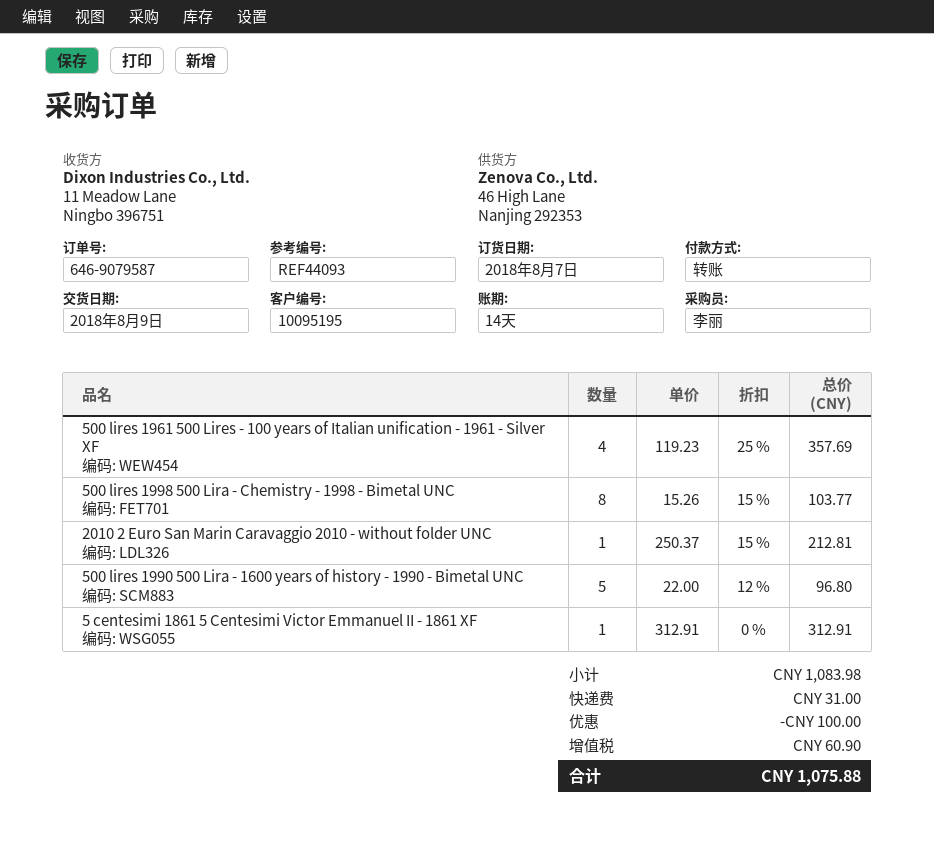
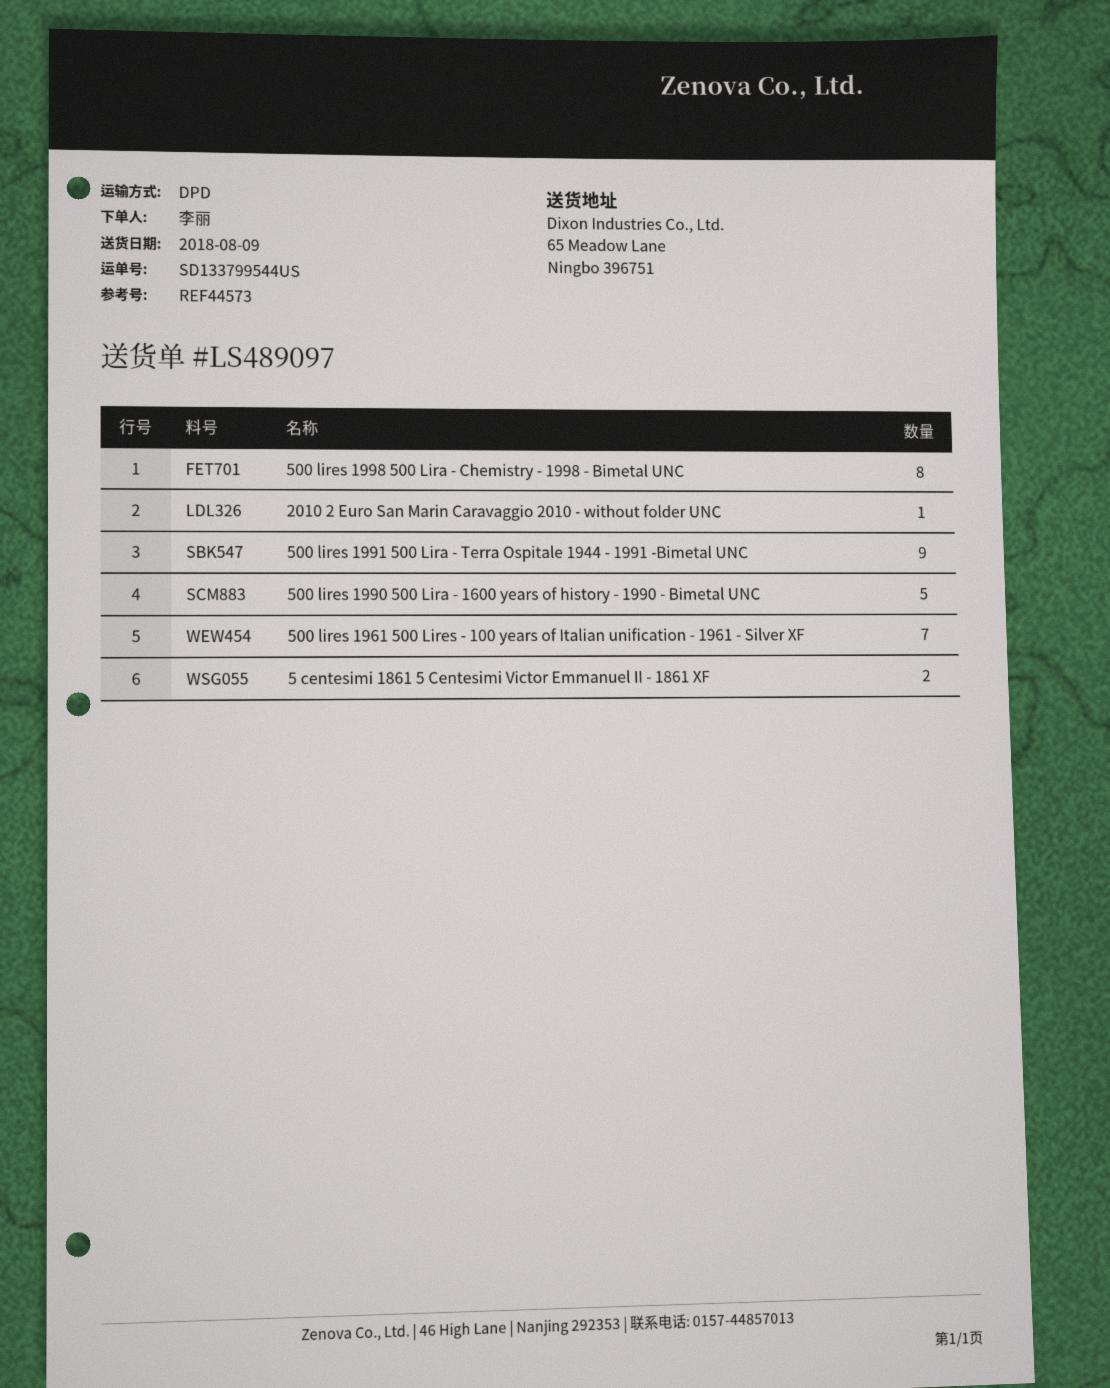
reference: REF44093 -> REF44573
ship to: 11 Meadow Lane, Ningbo 396751 -> 65 Meadow Lane, Ningbo 396751
500 lires 1961 500 Lires - 100 years of Italian unification - 1961 - Silver XF: 4 -> 7
5 centesimi 1861 5 Centesimi Victor Emmanuel II - 1861 XF: 1 -> 2
500 lires 1991 500 Lira - Terra Ospitale 1944 - 1991 -Bimetal UNC: none -> 9

